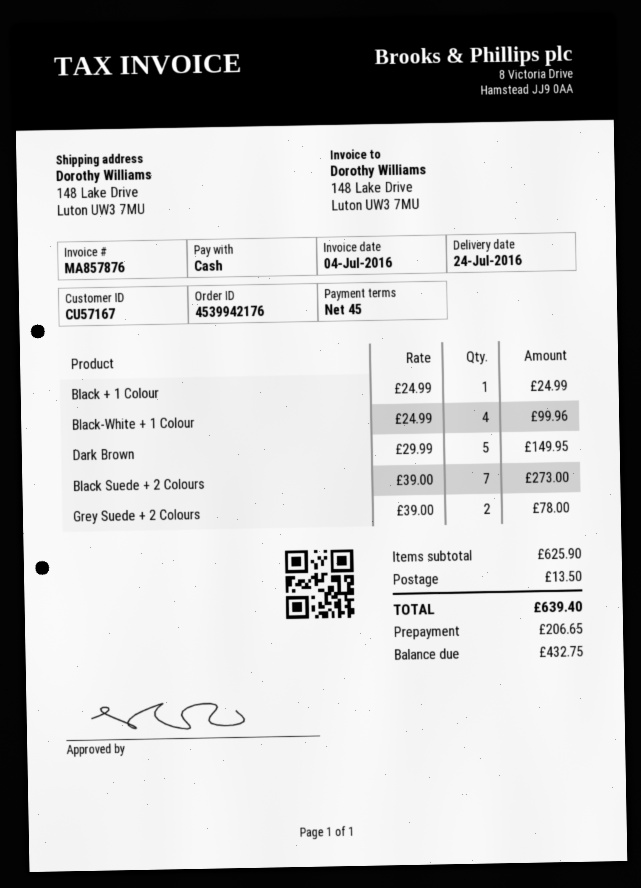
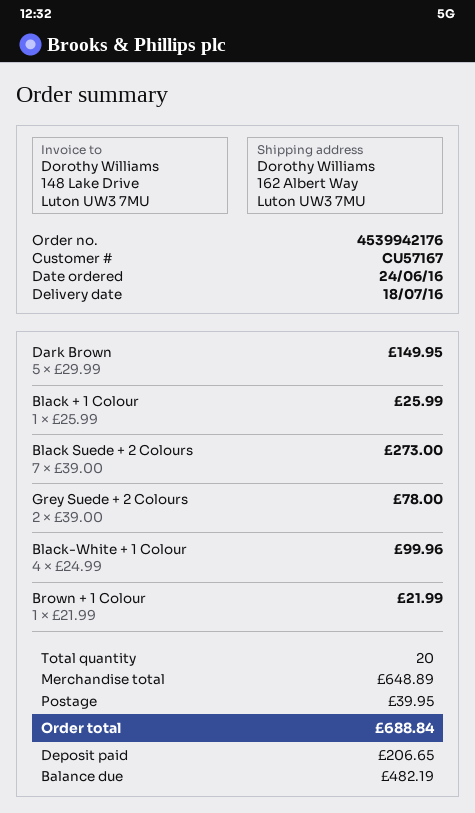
delivery date: 2016-07-24 -> 2016-07-18
ship to: 148 Lake Drive, Luton UW3 7MU -> 162 Albert Way, Luton UW3 7MU
Black + 1 Colour: 1 x 24.99 = 24.99 -> 1 x 25.99 = 25.99
Brown + 1 Colour: none -> 1 x 21.99 = 21.99
subtotal: 625.90 -> 648.89
shipping: 13.50 -> 39.95
total: 639.40 -> 688.84
balance: 432.75 -> 482.19

